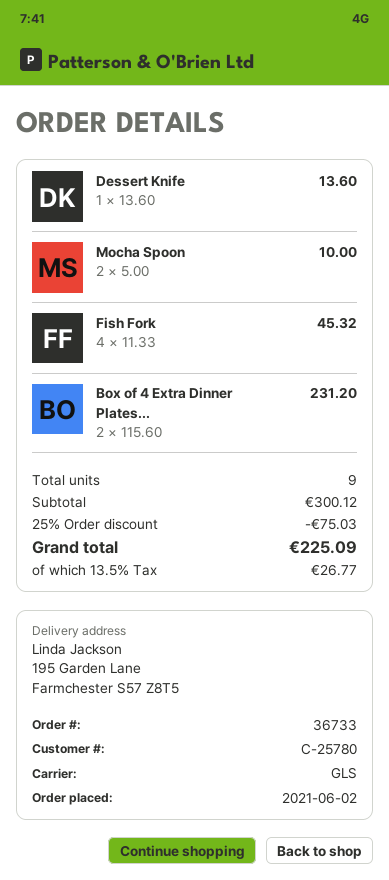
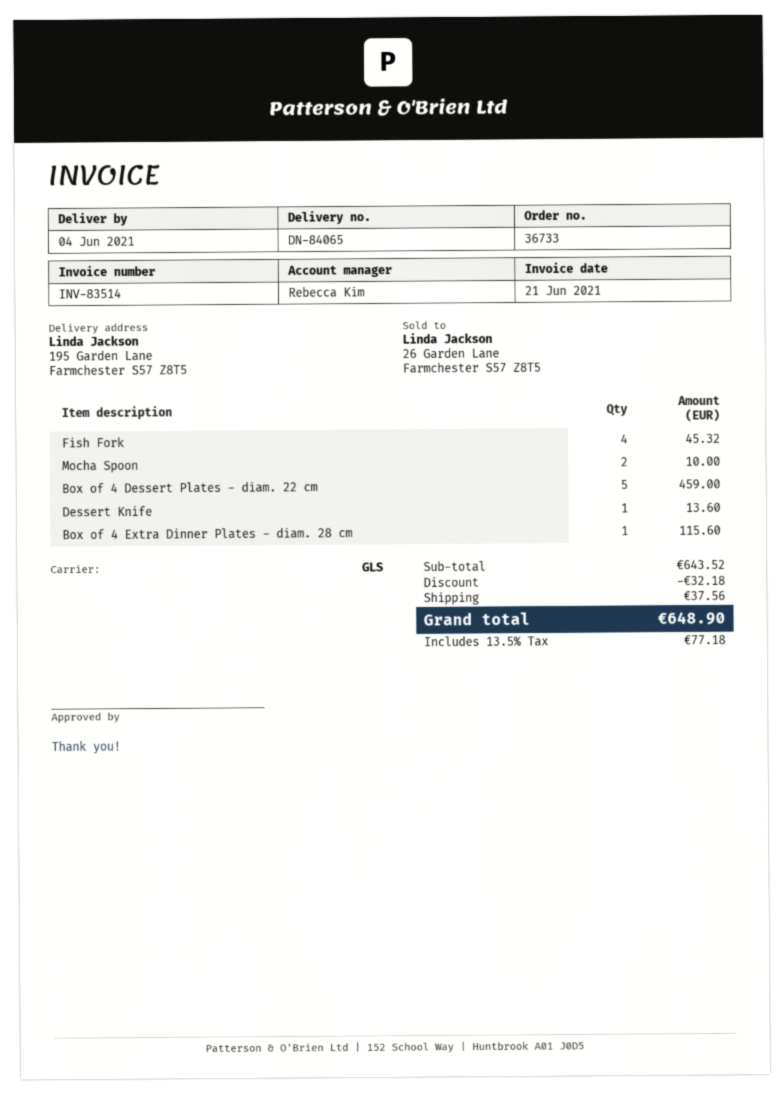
Box of 4 Extra Dinner Plates...: 2 for 231.20 -> 1 for 115.60
Box of 4 Dessert Plates - diam. 22 cm: none -> 5 for 459.00
subtotal: 300.12 -> 643.52
discount: 75.03 -> 32.18
shipping: none -> 37.56
tax: 13.5% = 26.77 -> 13.5% = 77.18
total: 225.09 -> 648.90

